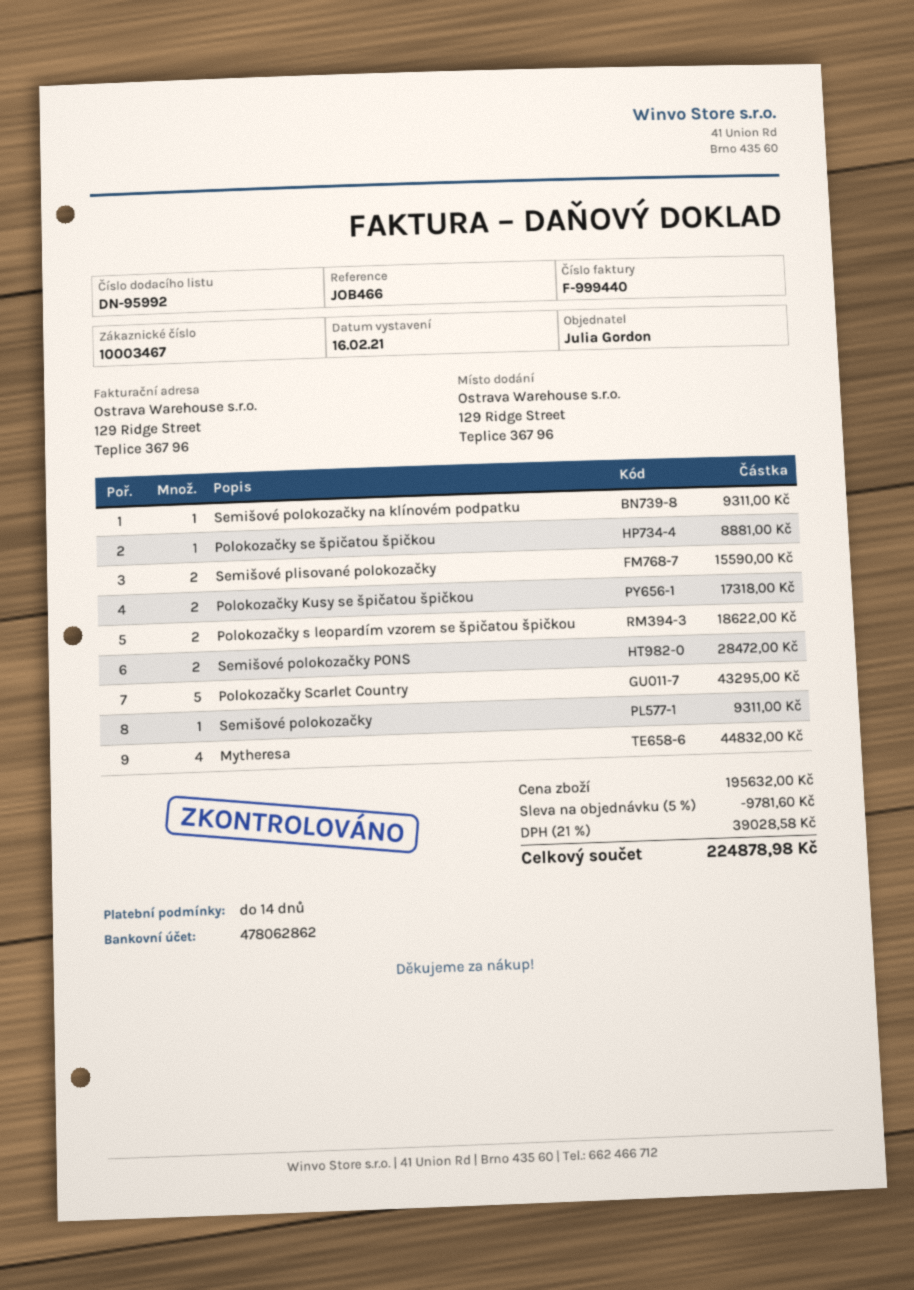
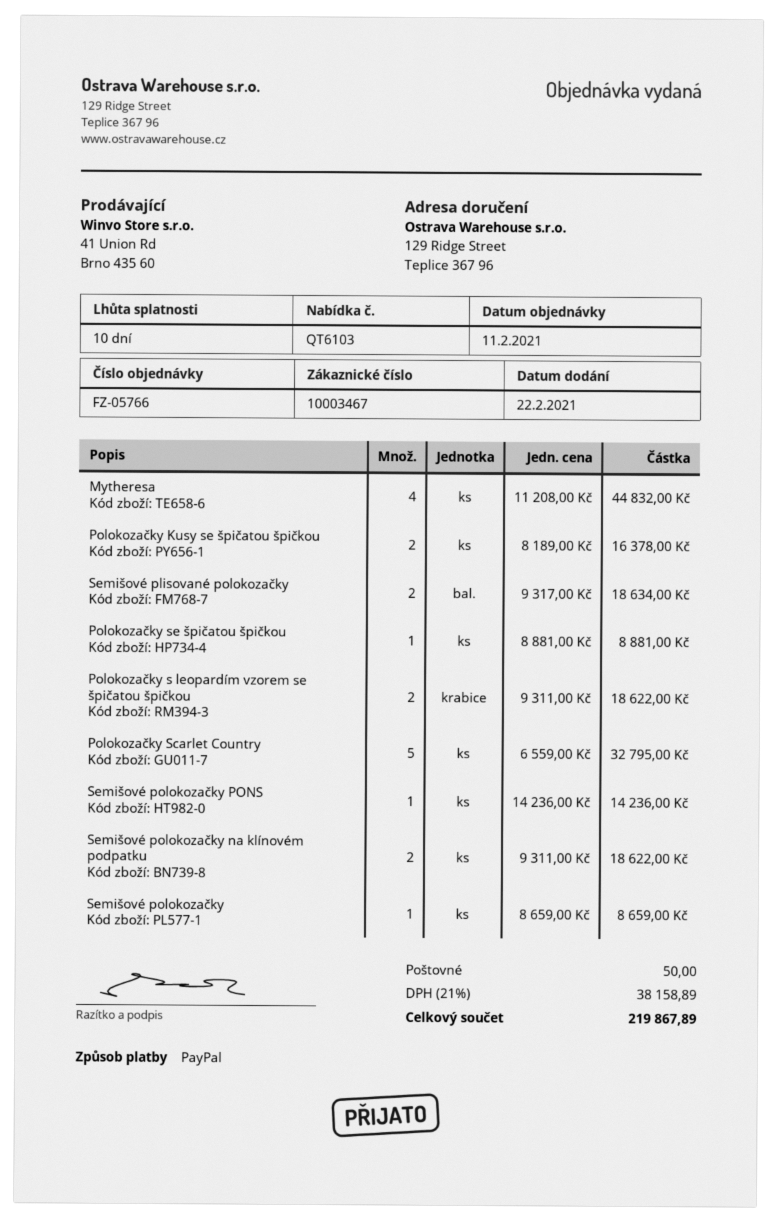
payment terms: 14 days -> 10 days
Semišové polokozačky na klínovém podpatku: 1 for 9311.00 -> 2 for 18622.00
Semišové plisované polokozačky: 2 for 15590.00 -> 2 for 18634.00
Polokozačky Kusy se špičatou špičkou: 2 for 17318.00 -> 2 for 16378.00
Semišové polokozačky PONS: 2 for 28472.00 -> 1 for 14236.00
Polokozačky Scarlet Country: 5 for 43295.00 -> 5 for 32795.00
Semišové polokozačky: 1 for 9311.00 -> 1 for 8659.00
discount: 5% = 9781.60 -> none
shipping: none -> 50.00
tax: 21% = 39028.58 -> 21% = 38158.89
total: 224878.98 -> 219867.89

